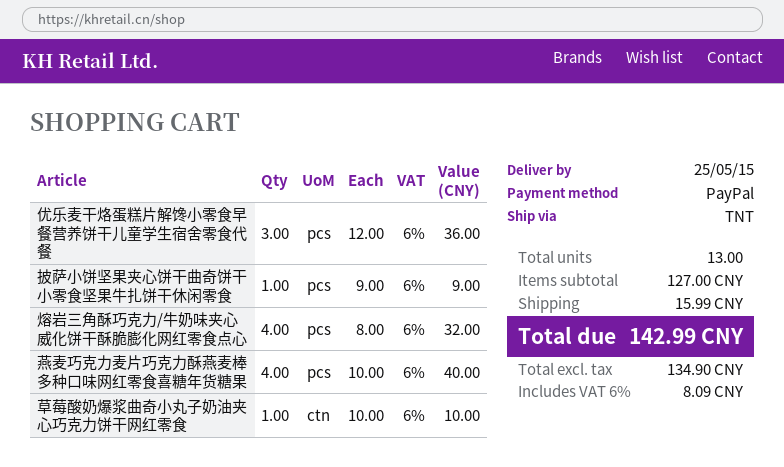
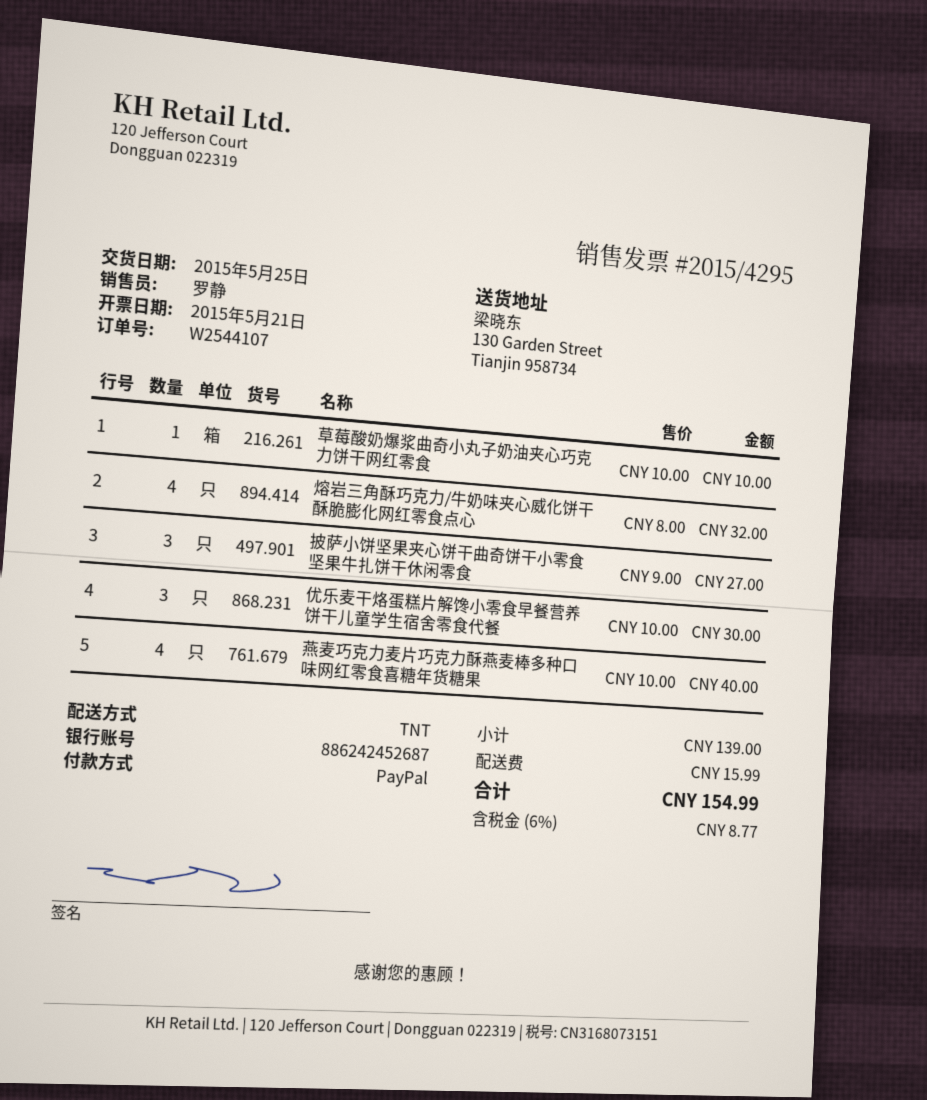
优乐麦干烙蛋糕片解馋小零食早餐营养饼干儿童学生宿舍零食代餐: 3 x 12.00 = 36.00 -> 3 x 10.00 = 30.00
披萨小饼坚果夹心饼干曲奇饼干小零食坚果牛扎饼干休闲零食: 1 x 9.00 = 9.00 -> 3 x 9.00 = 27.00
subtotal: 127.00 -> 139.00
tax: 6% = 8.09 -> 6% = 8.77
total: 142.99 -> 154.99

